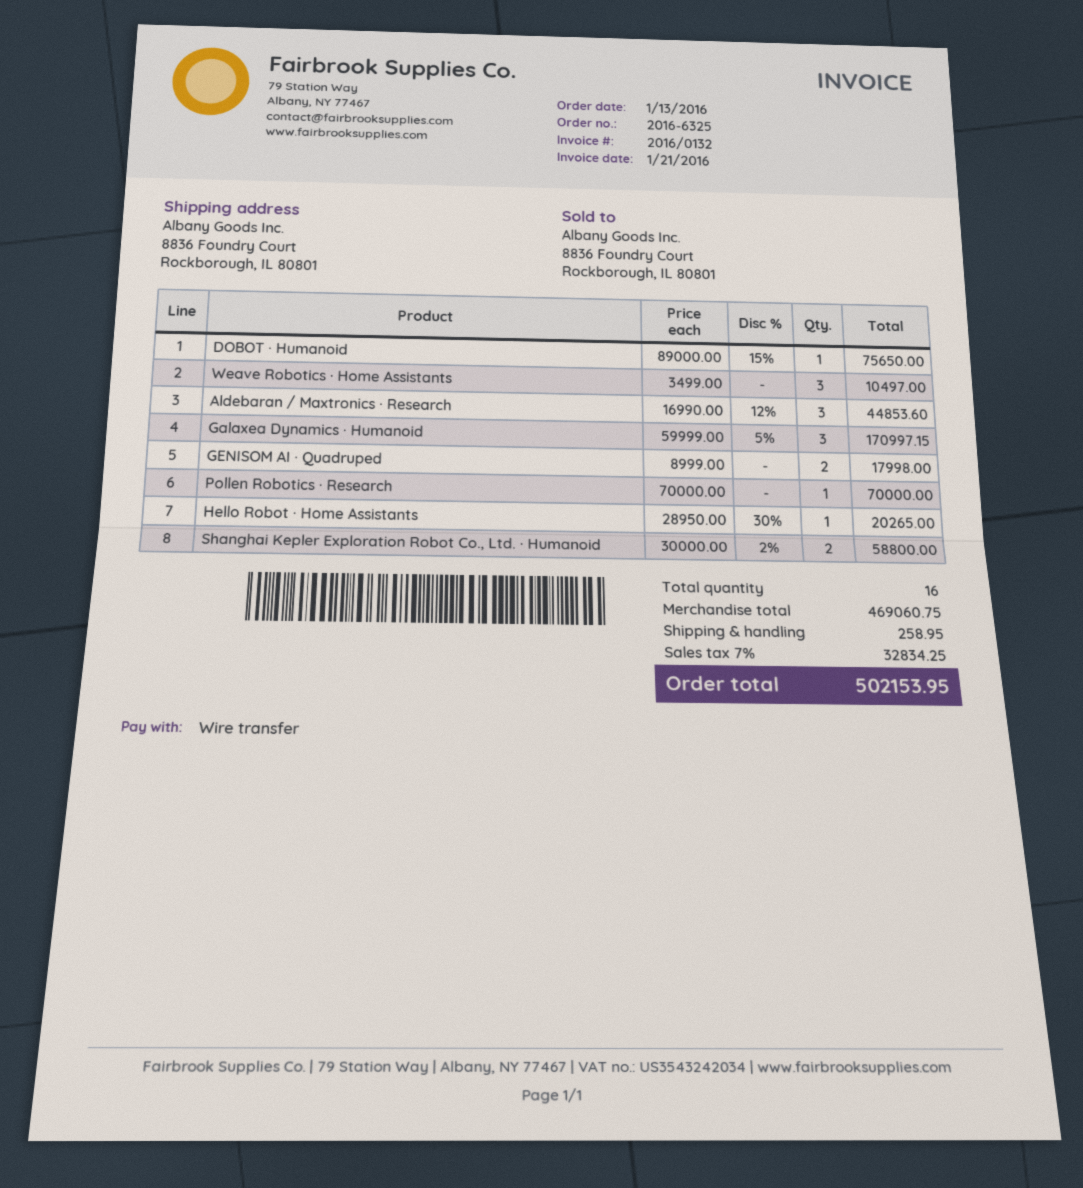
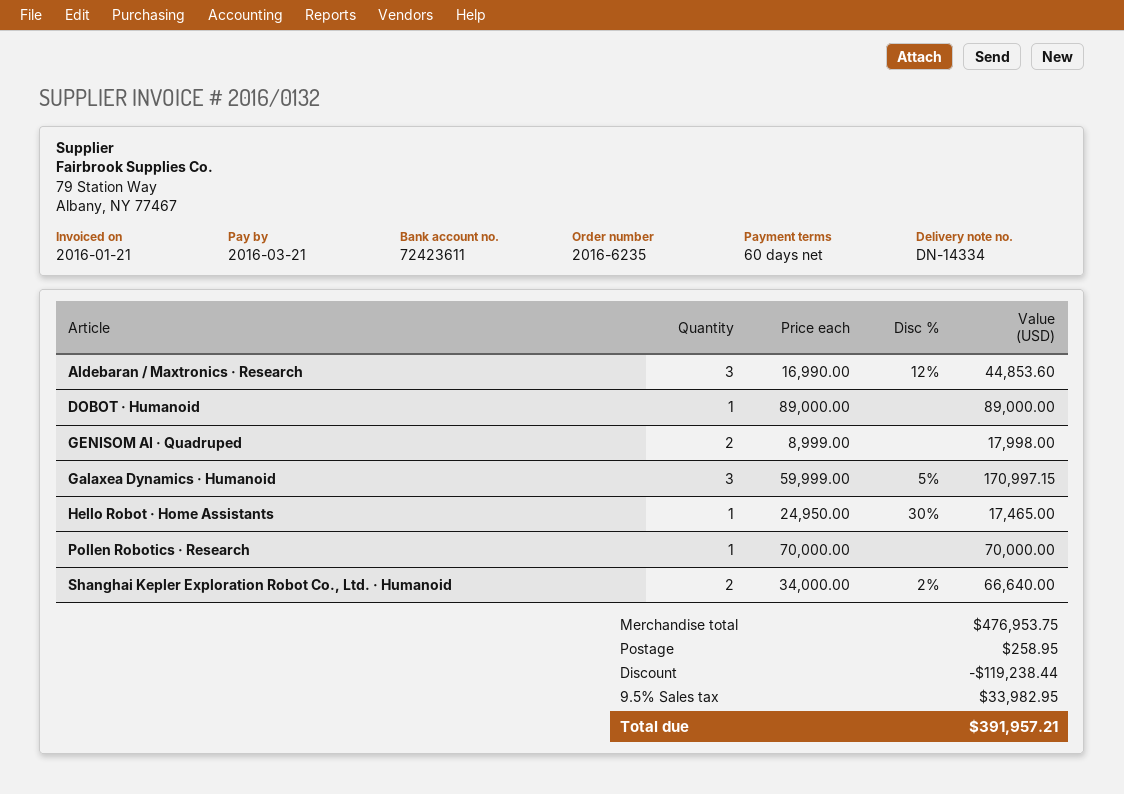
order number: 2016-6325 -> 2016-6235
DOBOT · Humanoid: 1 x 89000.00 - 15% = 75650.00 -> 1 x 89000.00 = 89000.00
Weave Robotics · Home Assistants: 3 x 3499.00 = 10497.00 -> none
Hello Robot · Home Assistants: 1 x 28950.00 - 30% = 20265.00 -> 1 x 24950.00 - 30% = 17465.00
Shanghai Kepler Exploration Robot Co., Ltd. · Humanoid: 2 x 30000.00 - 2% = 58800.00 -> 2 x 34000.00 - 2% = 66640.00
subtotal: 469060.75 -> 476953.75
discount: none -> 119238.44
tax: 7% = 32834.25 -> 9.5% = 33982.95
total: 502153.95 -> 391957.21

